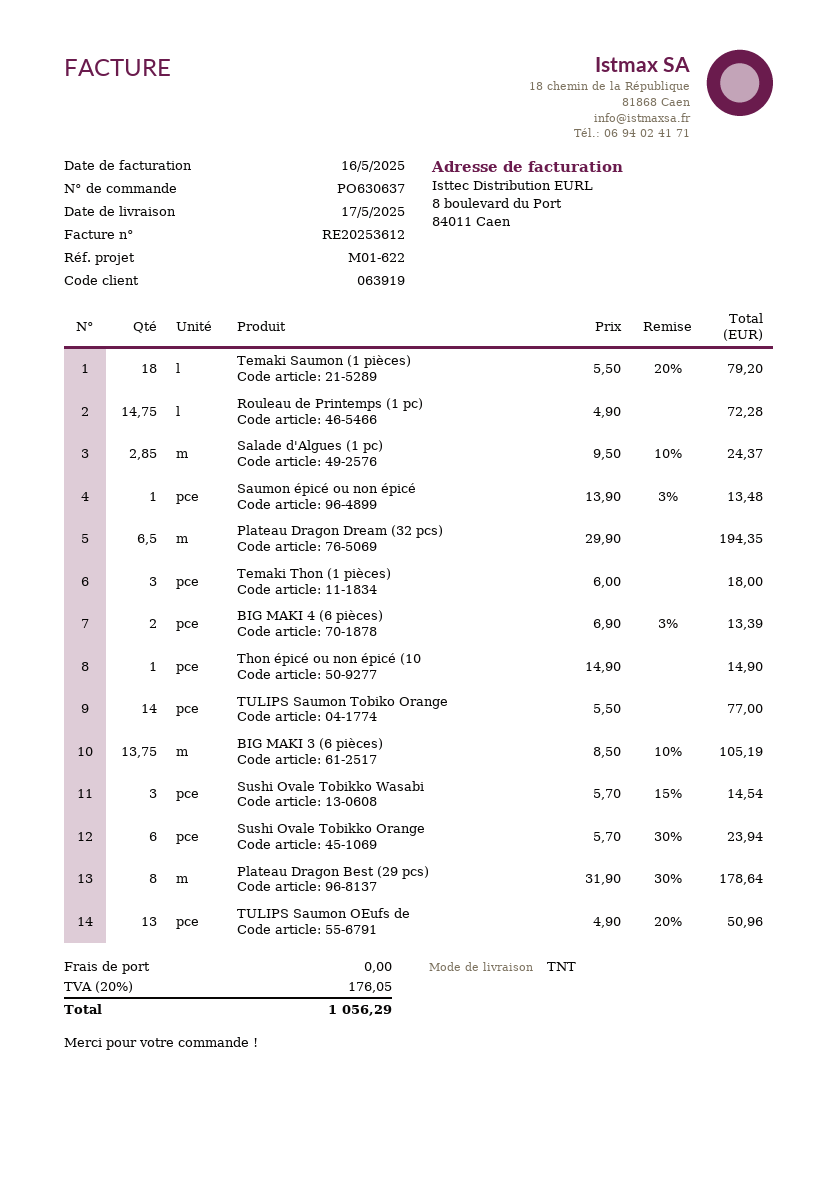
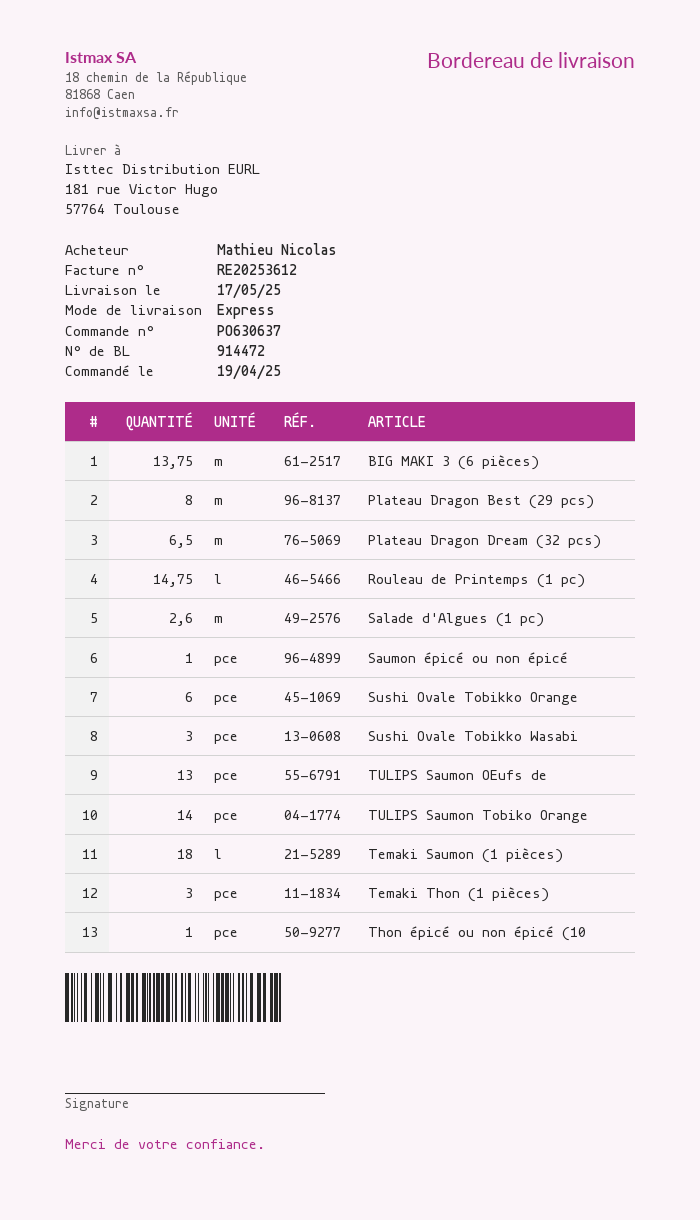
shipping method: TNT -> express
Salade d'Algues (1 pc): 2.85 -> 2.6
BIG MAKI 4 (6 pièces): 2 -> none

